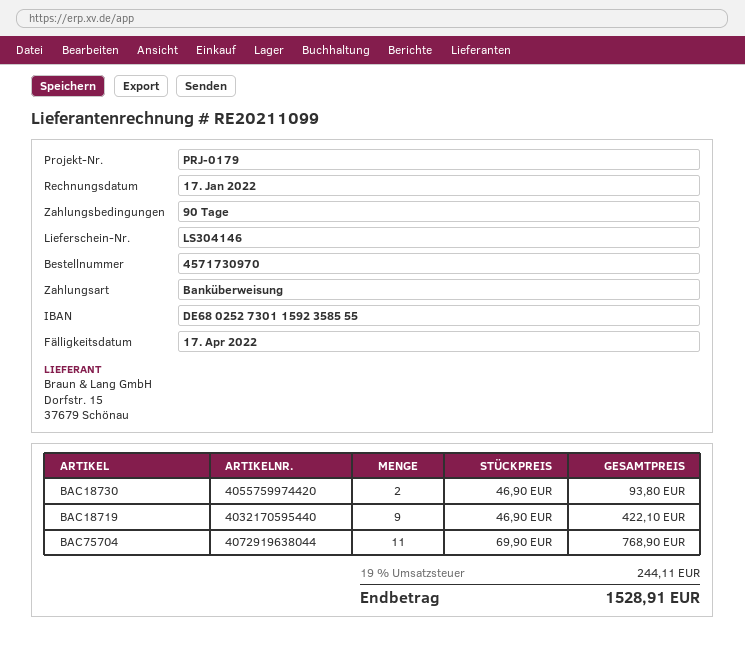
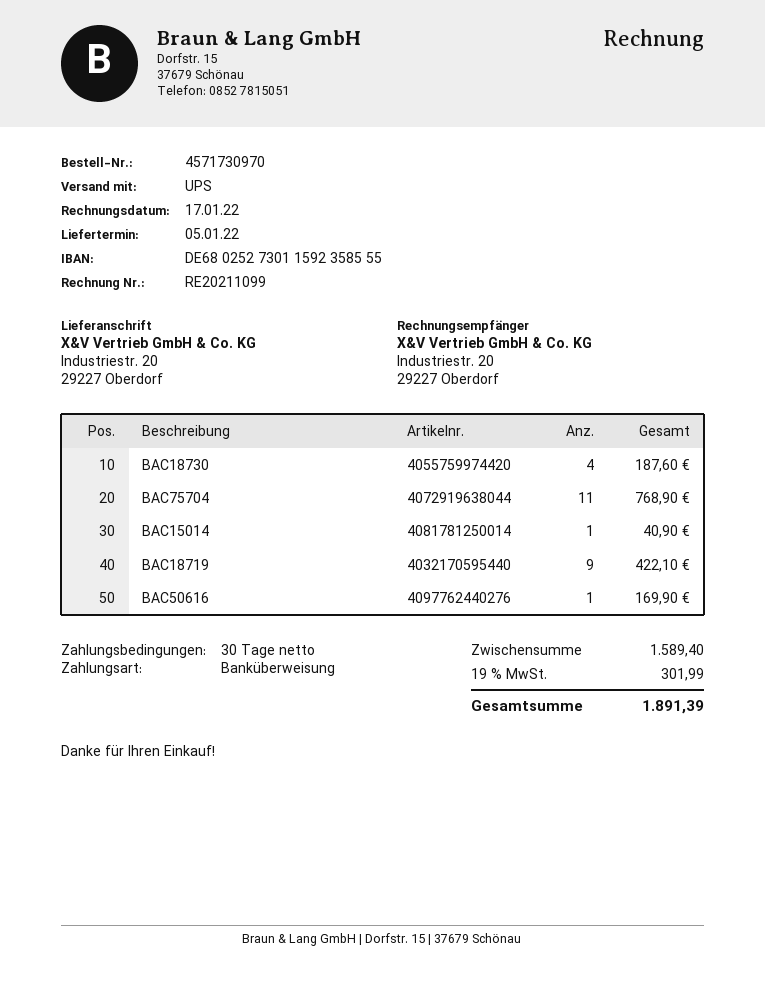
payment terms: 90 days -> 30 days
BAC18730: 2 for 93.80 -> 4 for 187.60
BAC15014: none -> 1 for 40.90
BAC50616: none -> 1 for 169.90
tax: 19% = 244.11 -> 19% = 301.99
total: 1528.91 -> 1891.39

